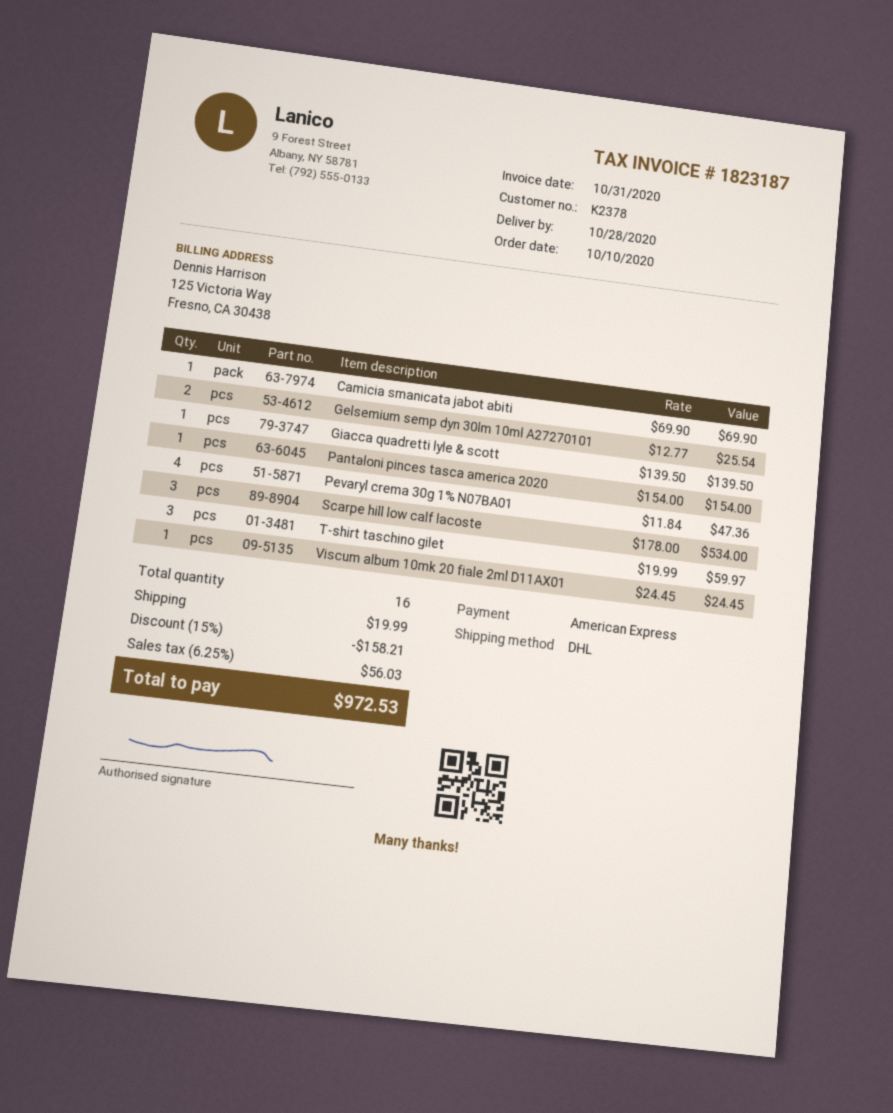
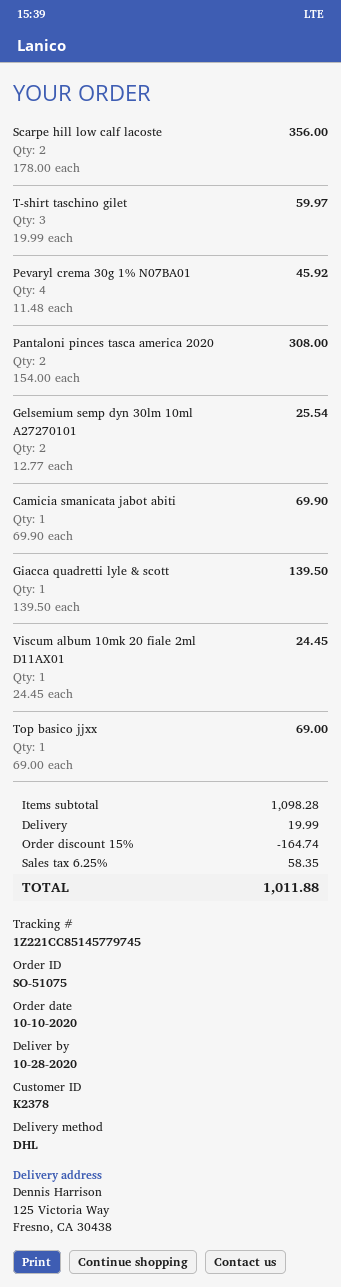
Pantaloni pinces tasca america 2020: 1 x 154.00 = 154.00 -> 2 x 154.00 = 308.00
Pevaryl crema 30g 1% N07BA01: 4 x 11.84 = 47.36 -> 4 x 11.48 = 45.92
Scarpe hill low calf lacoste: 3 x 178.00 = 534.00 -> 2 x 178.00 = 356.00
Top basico jjxx: none -> 1 x 69.00 = 69.00
discount: 15% = 158.21 -> 15% = 164.74
tax: 6.25% = 56.03 -> 6.25% = 58.35
total: 972.53 -> 1011.88

